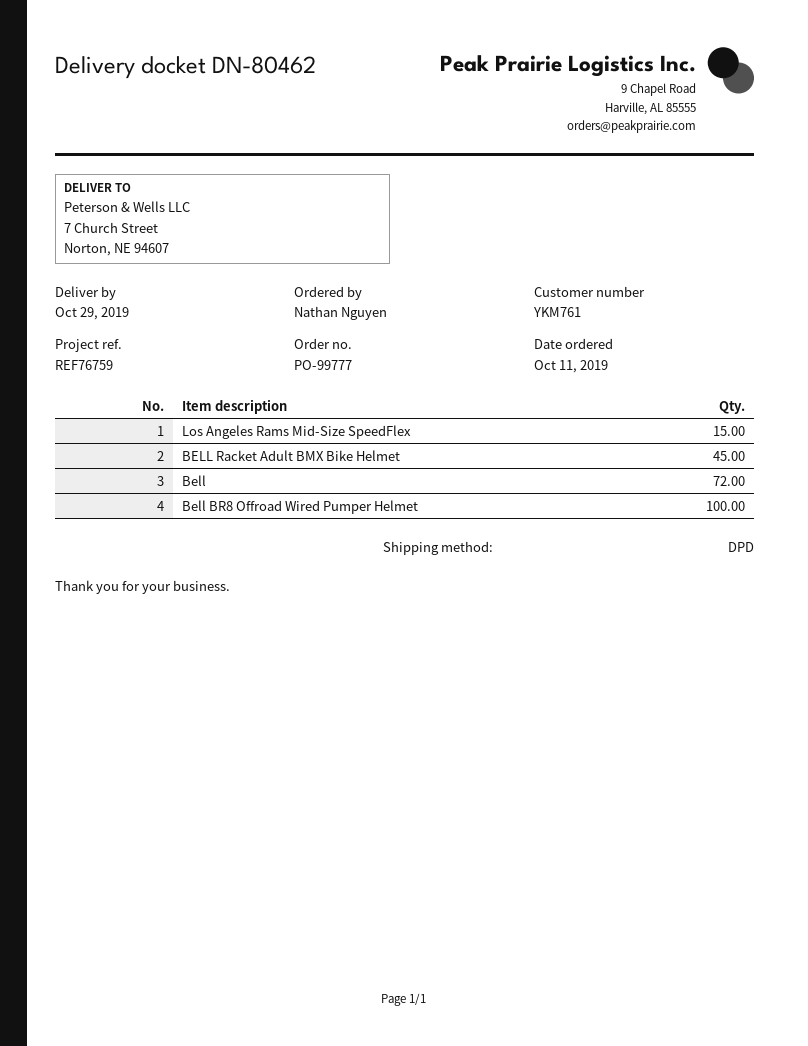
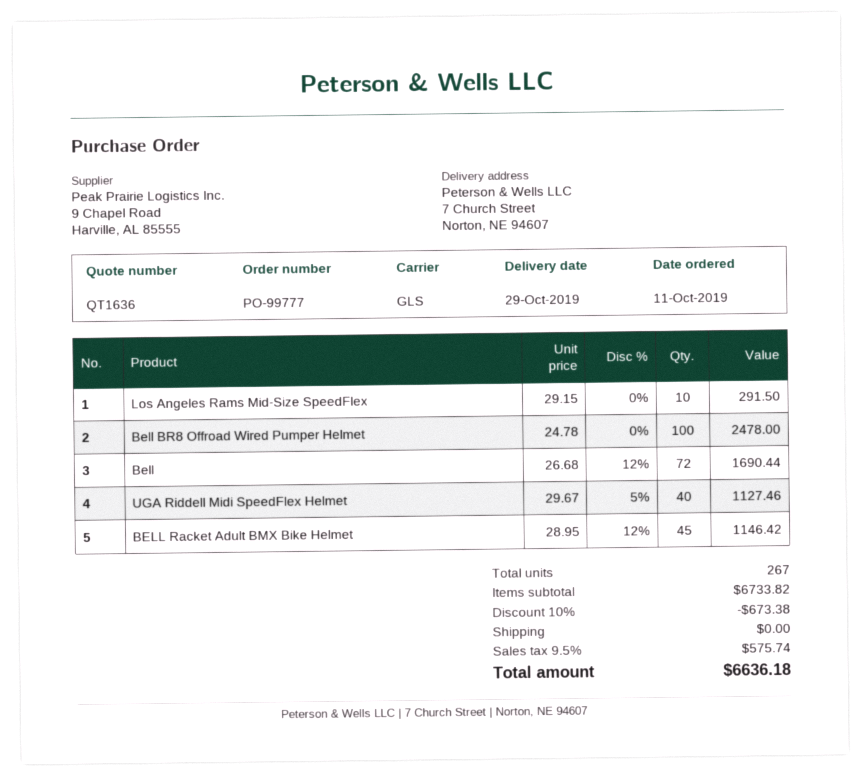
shipping method: DPD -> GLS
Los Angeles Rams Mid-Size SpeedFlex: 15 -> 10
UGA Riddell Midi SpeedFlex Helmet: none -> 40

